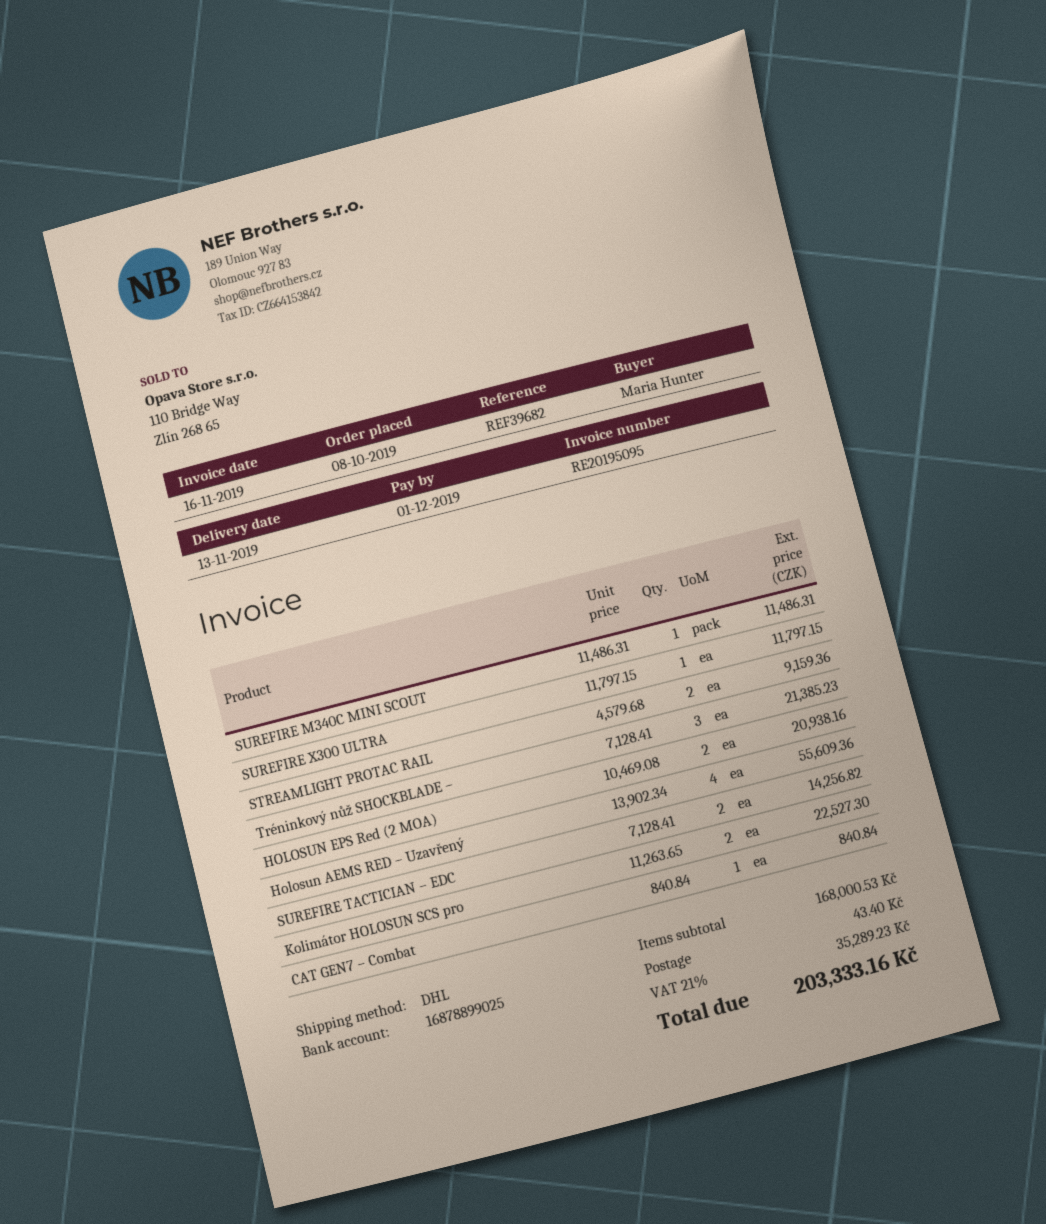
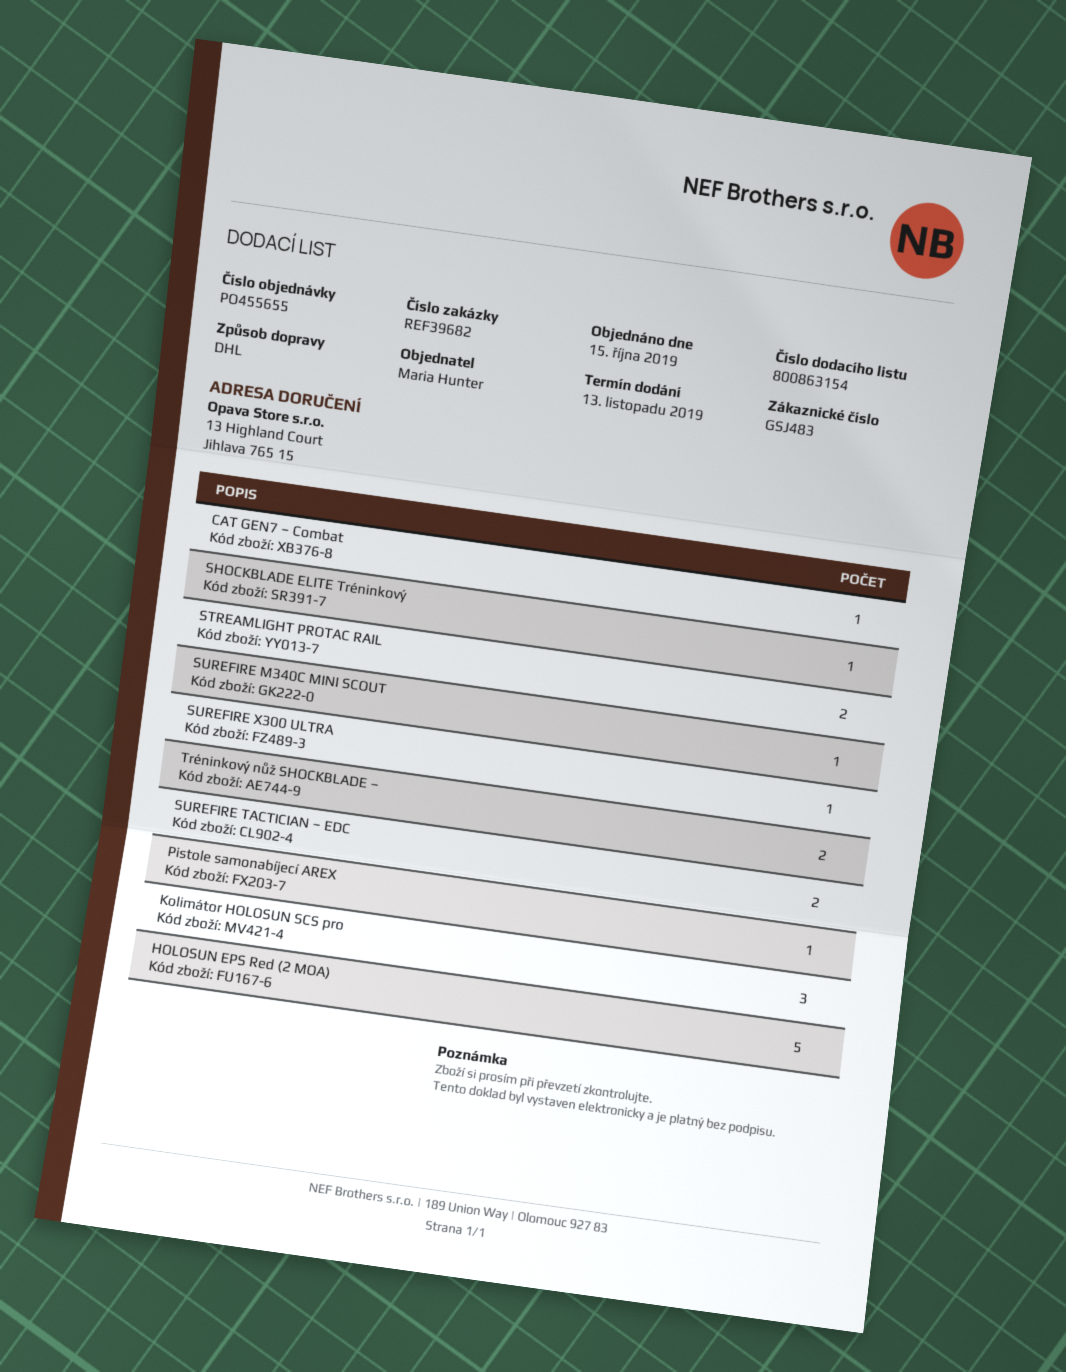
order date: 2019-10-08 -> 2019-10-15
Tréninkový nůž SHOCKBLADE –: 3 -> 2
HOLOSUN EPS Red (2 MOA): 2 -> 5
Holosun AEMS RED – Uzavřený: 4 -> none
Kolimátor HOLOSUN SCS pro: 2 -> 3
SHOCKBLADE ELITE Tréninkový: none -> 1
Pistole samonabíjecí AREX: none -> 1

